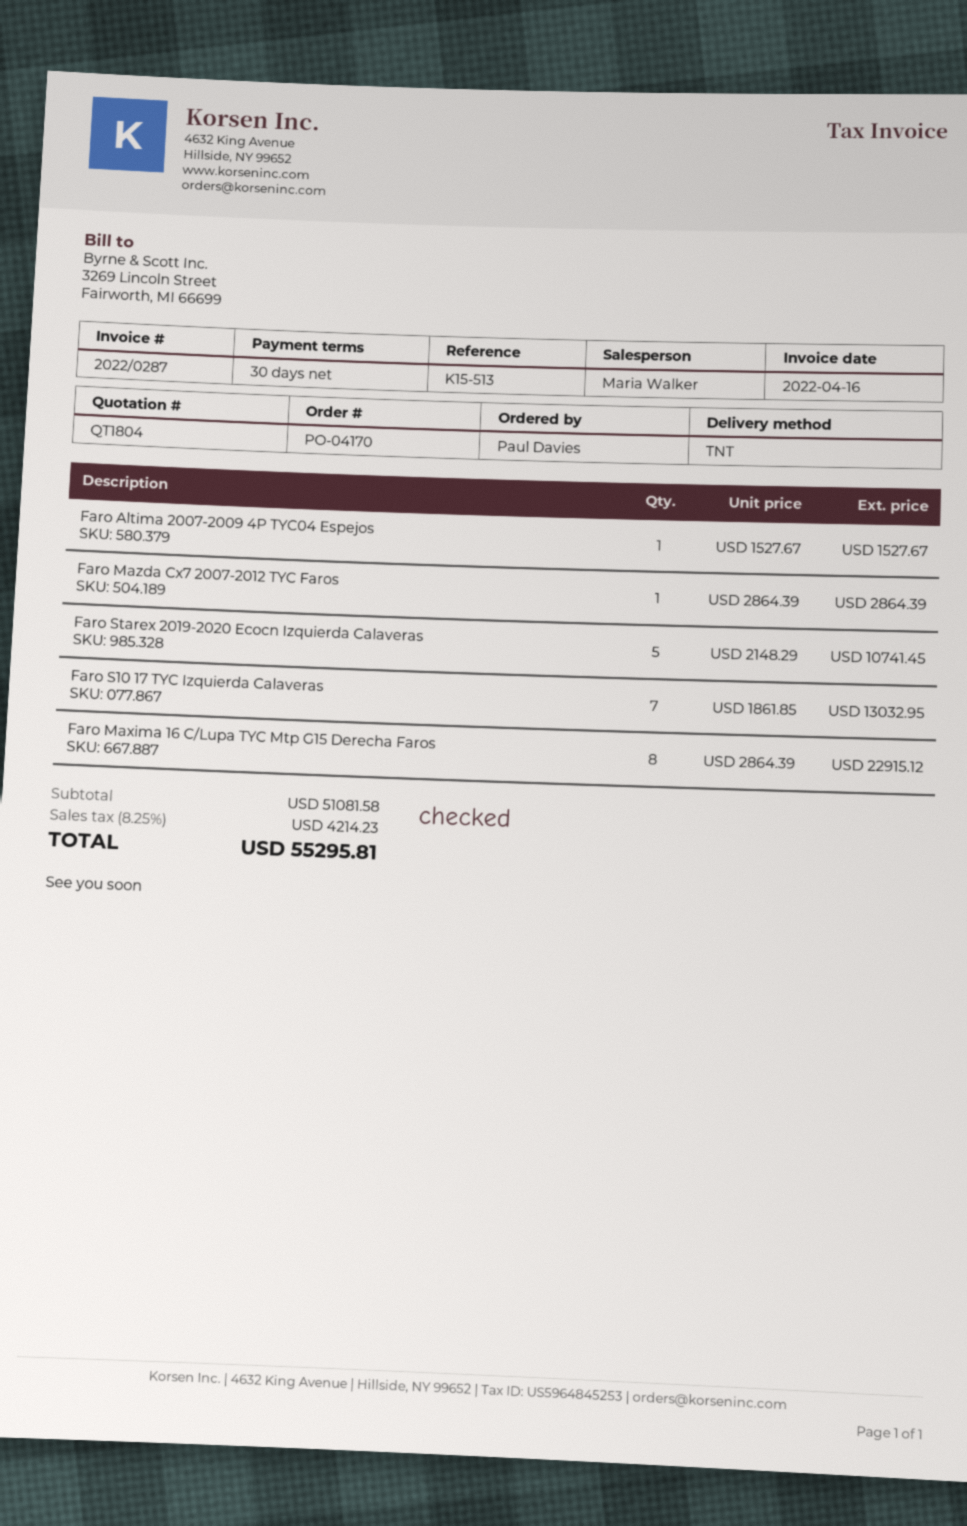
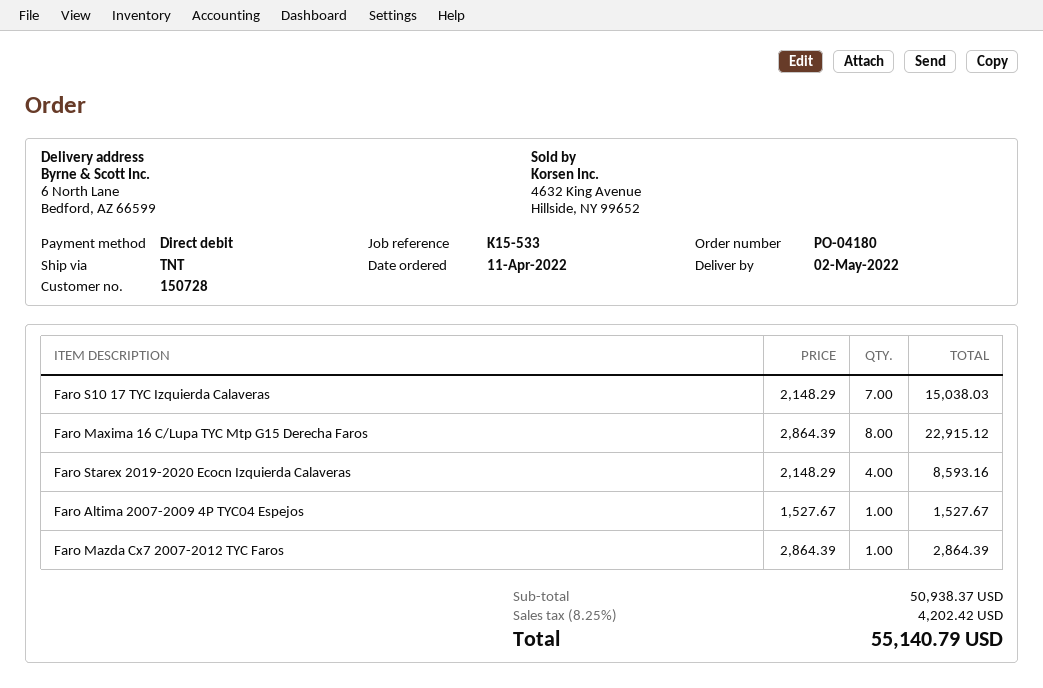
order number: PO-04170 -> PO-04180
reference: K15-513 -> K15-533
Faro Starex 2019-2020 Ecocn Izquierda Calaveras: 5 x 2148.29 = 10741.45 -> 4 x 2148.29 = 8593.16
Faro S10 17 TYC Izquierda Calaveras: 7 x 1861.85 = 13032.95 -> 7 x 2148.29 = 15038.03
subtotal: 51081.58 -> 50938.37
tax: 8.25% = 4214.23 -> 8.25% = 4202.42
total: 55295.81 -> 55140.79

